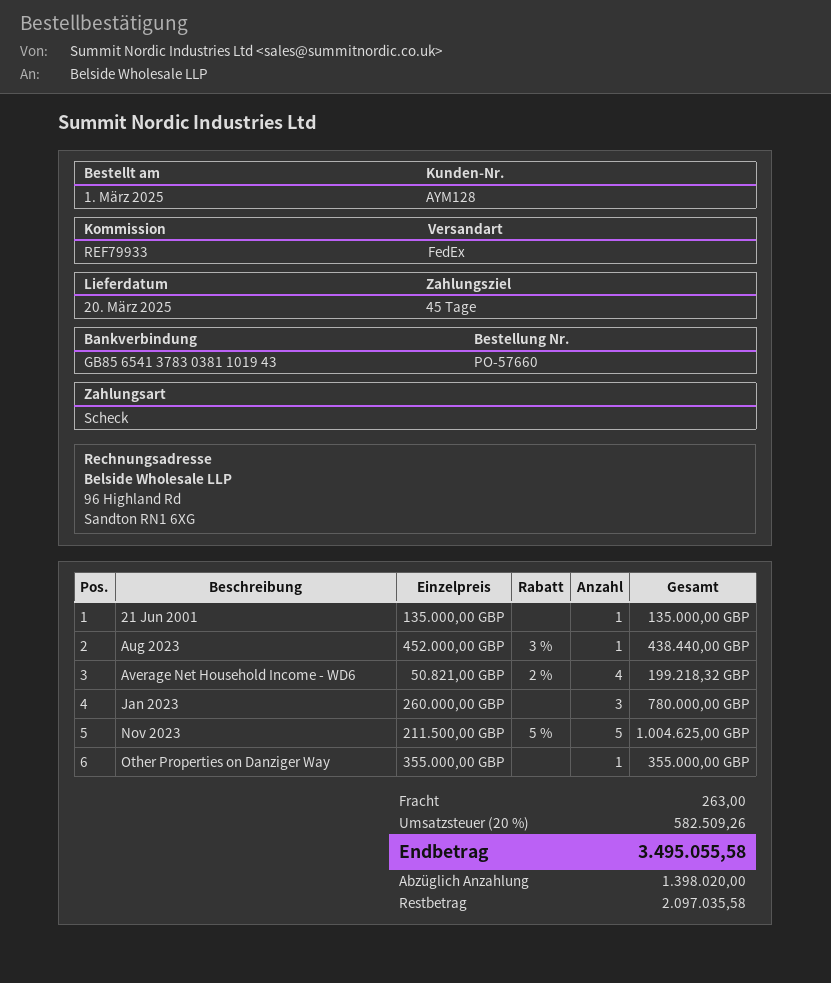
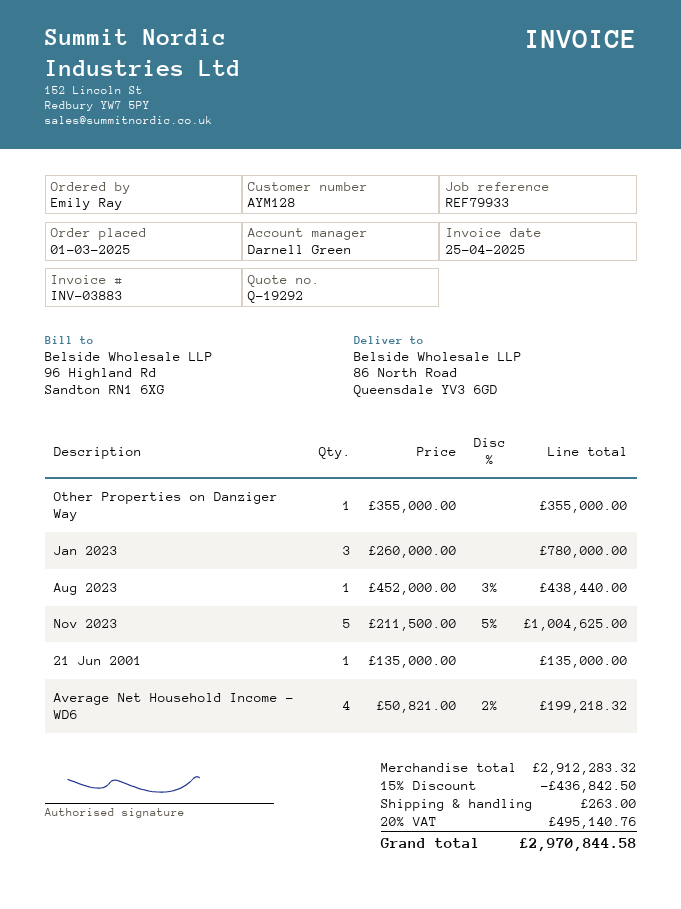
discount: none -> 15% = 436842.50
tax: 20% = 582509.26 -> 20% = 495140.76
total: 3495055.58 -> 2970844.58

